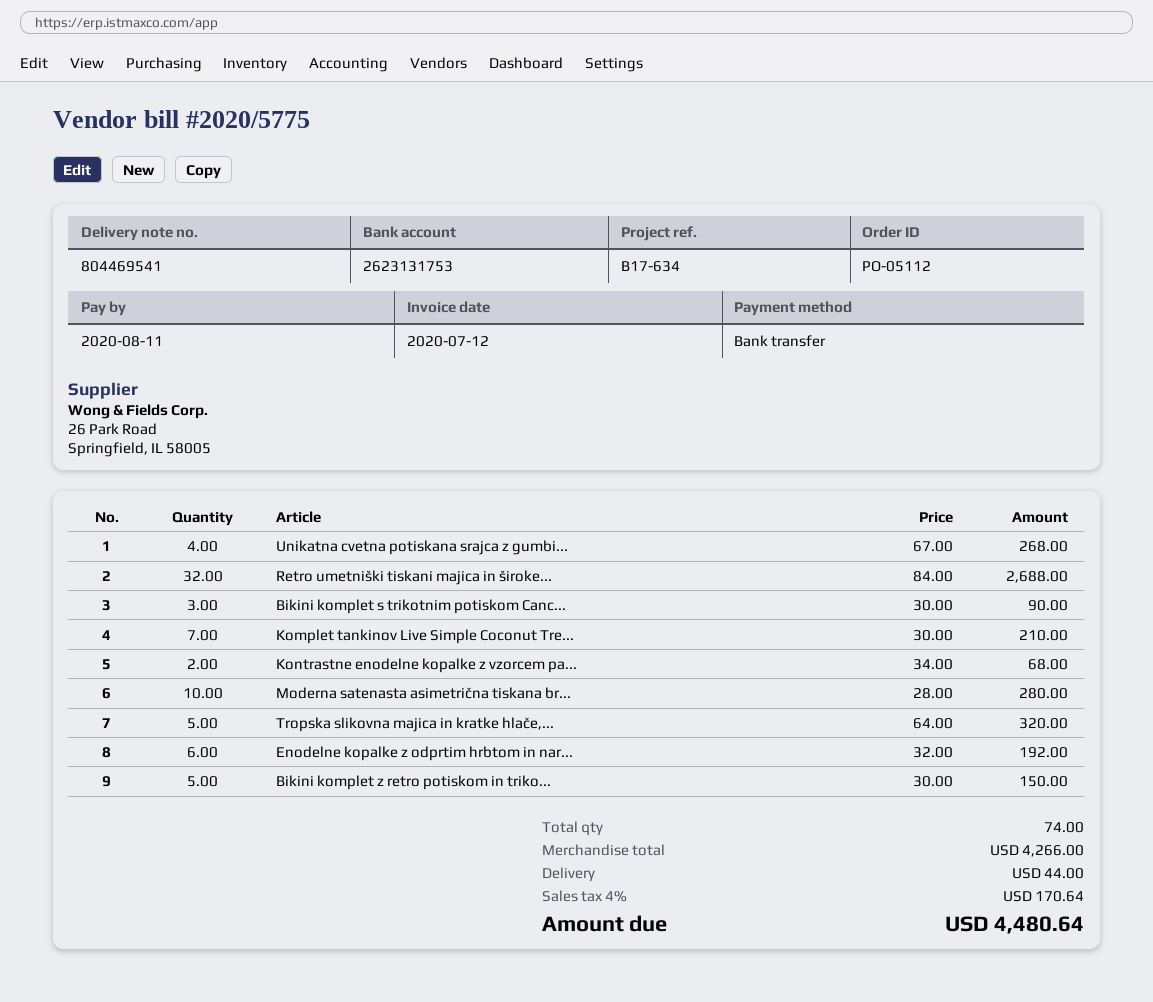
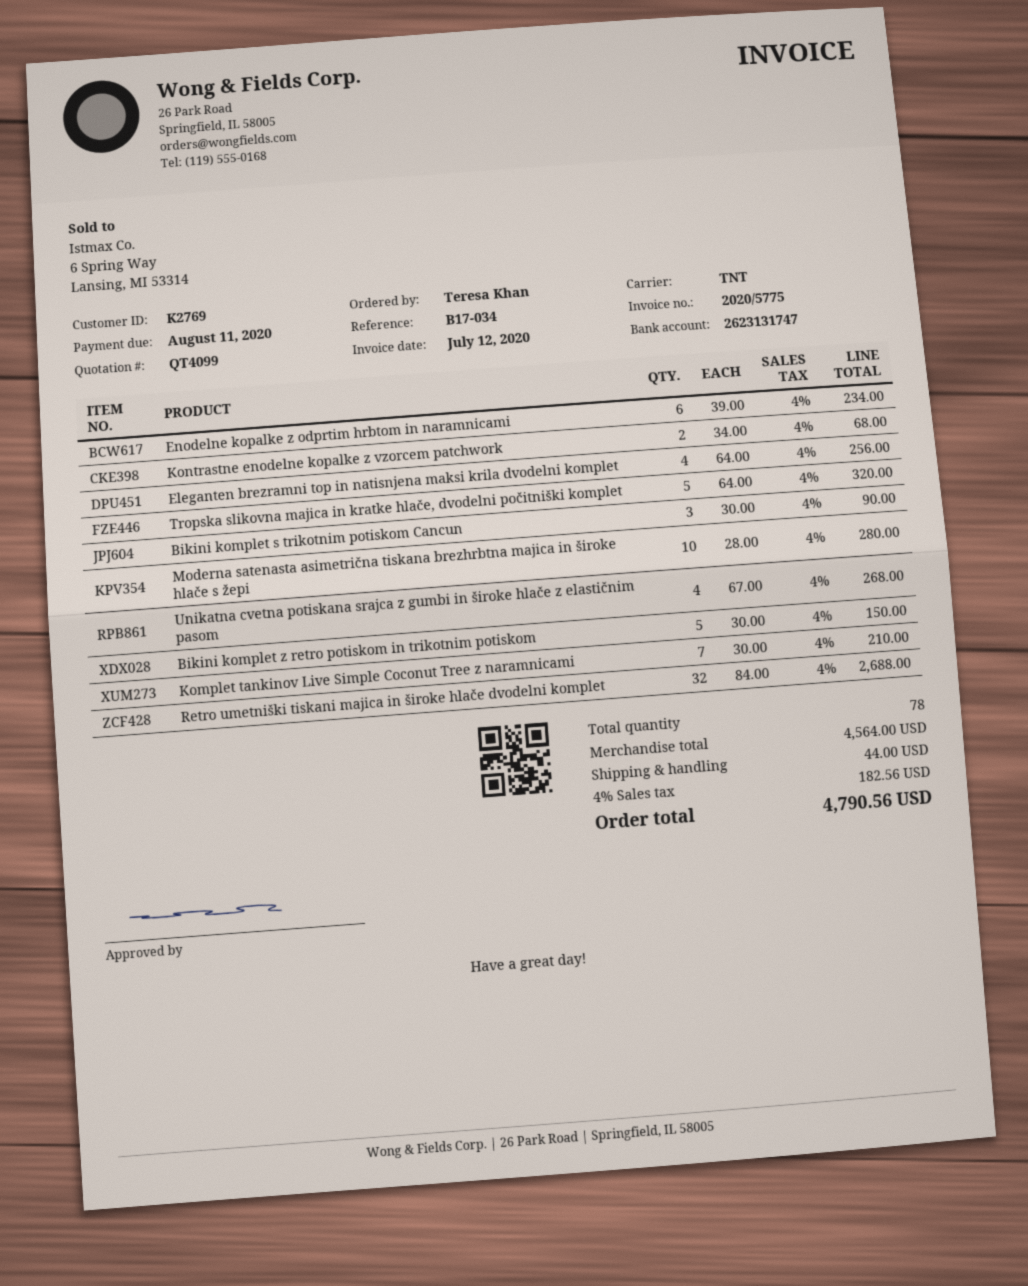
reference: B17-634 -> B17-034
bank account: 2623131753 -> 2623131747
Enodelne kopalke z odprtim hrbtom in nar...: 6 x 32.00 = 192.00 -> 6 x 39.00 = 234.00
Eleganten brezramni top in natisnjena maksi krila dvodelni komplet: none -> 4 x 64.00 = 256.00
total quantity: 74 -> 78
subtotal: 4266.00 -> 4564.00
tax: 4% = 170.64 -> 4% = 182.56
total: 4480.64 -> 4790.56

